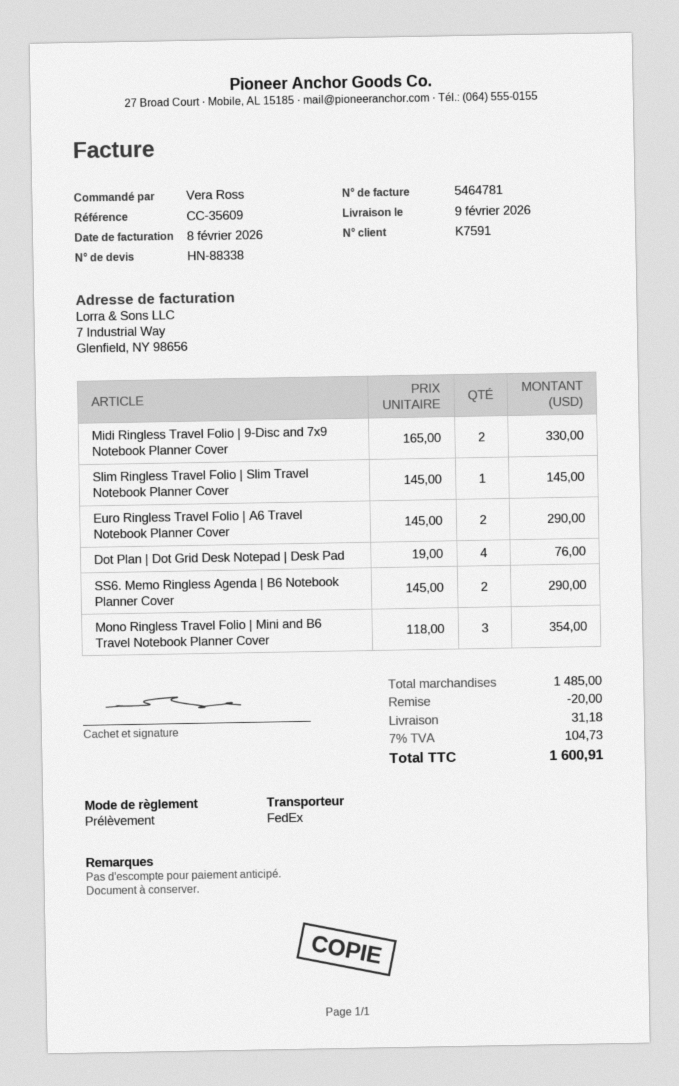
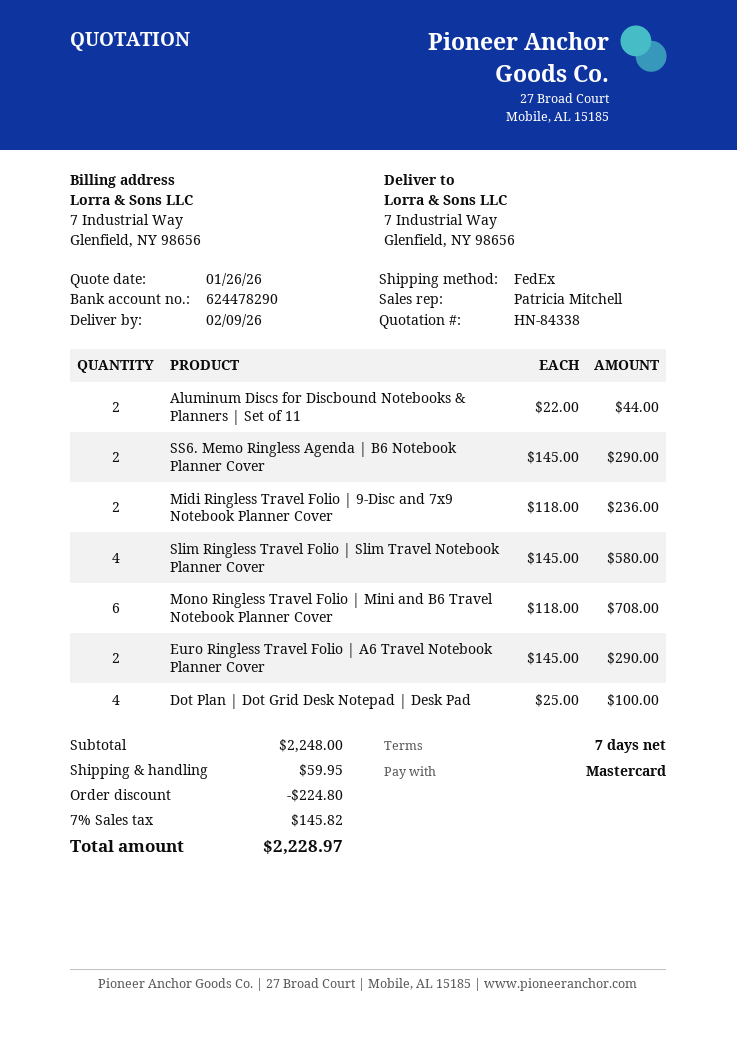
quote number: HN-88338 -> HN-84338
payment method: direct debit -> Mastercard
Midi Ringless Travel Folio | 9-Disc and 7x9 Notebook Planner Cover: 2 x 165.00 = 330.00 -> 2 x 118.00 = 236.00
Slim Ringless Travel Folio | Slim Travel Notebook Planner Cover: 1 x 145.00 = 145.00 -> 4 x 145.00 = 580.00
Dot Plan | Dot Grid Desk Notepad | Desk Pad: 4 x 19.00 = 76.00 -> 4 x 25.00 = 100.00
Mono Ringless Travel Folio | Mini and B6 Travel Notebook Planner Cover: 3 x 118.00 = 354.00 -> 6 x 118.00 = 708.00
Aluminum Discs for Discbound Notebooks & Planners | Set of 11: none -> 2 x 22.00 = 44.00
subtotal: 1485.00 -> 2248.00
discount: 20.00 -> 224.80
shipping: 31.18 -> 59.95
tax: 7% = 104.73 -> 7% = 145.82
total: 1600.91 -> 2228.97

